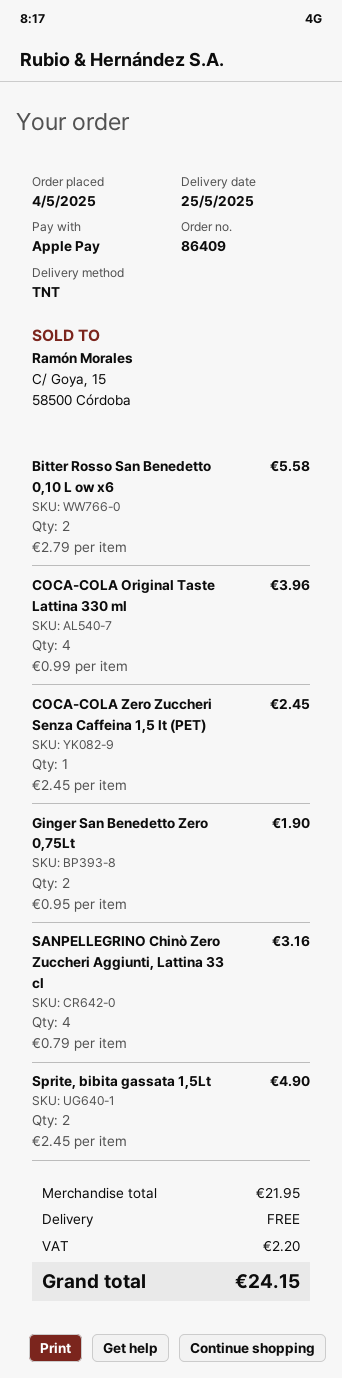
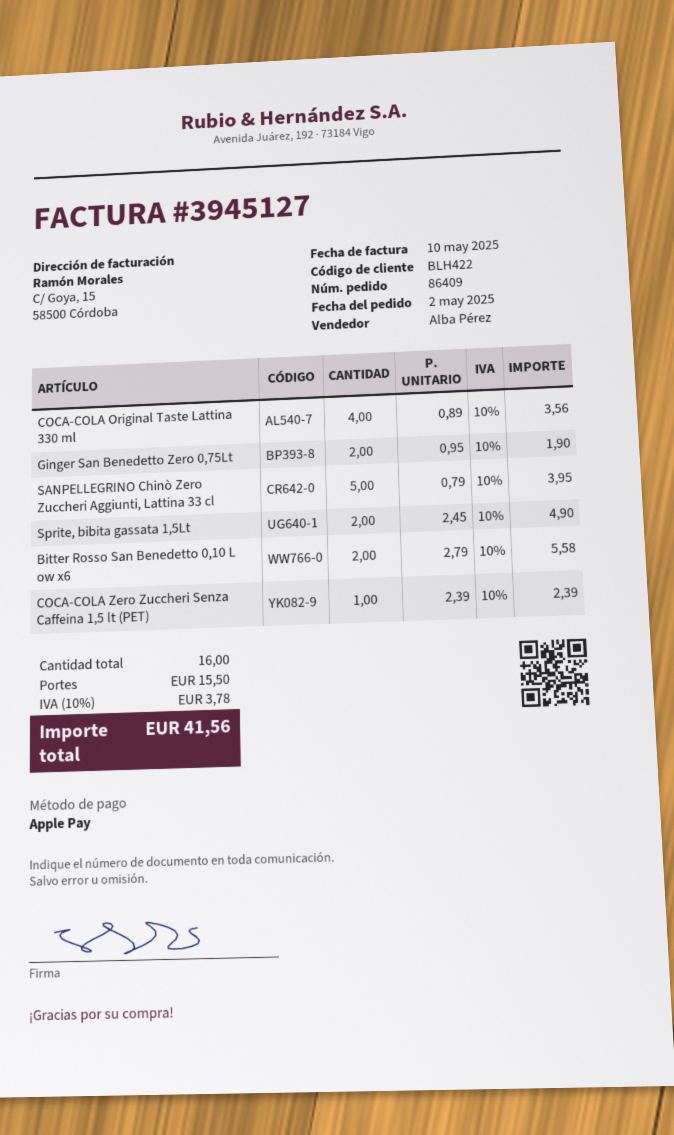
order date: 2025-05-04 -> 2025-05-02
COCA-COLA Original Taste Lattina 330 ml: 4 x 0.99 = 3.96 -> 4 x 0.89 = 3.56
COCA-COLA Zero Zuccheri Senza Caffeina 1,5 lt (PET): 1 x 2.45 = 2.45 -> 1 x 2.39 = 2.39
SANPELLEGRINO Chinò Zero Zuccheri Aggiunti, Lattina 33 cl: 4 x 0.79 = 3.16 -> 5 x 0.79 = 3.95
shipping: 0.00 -> 15.50
tax: 2.20 -> 3.78
total: 24.15 -> 41.56

